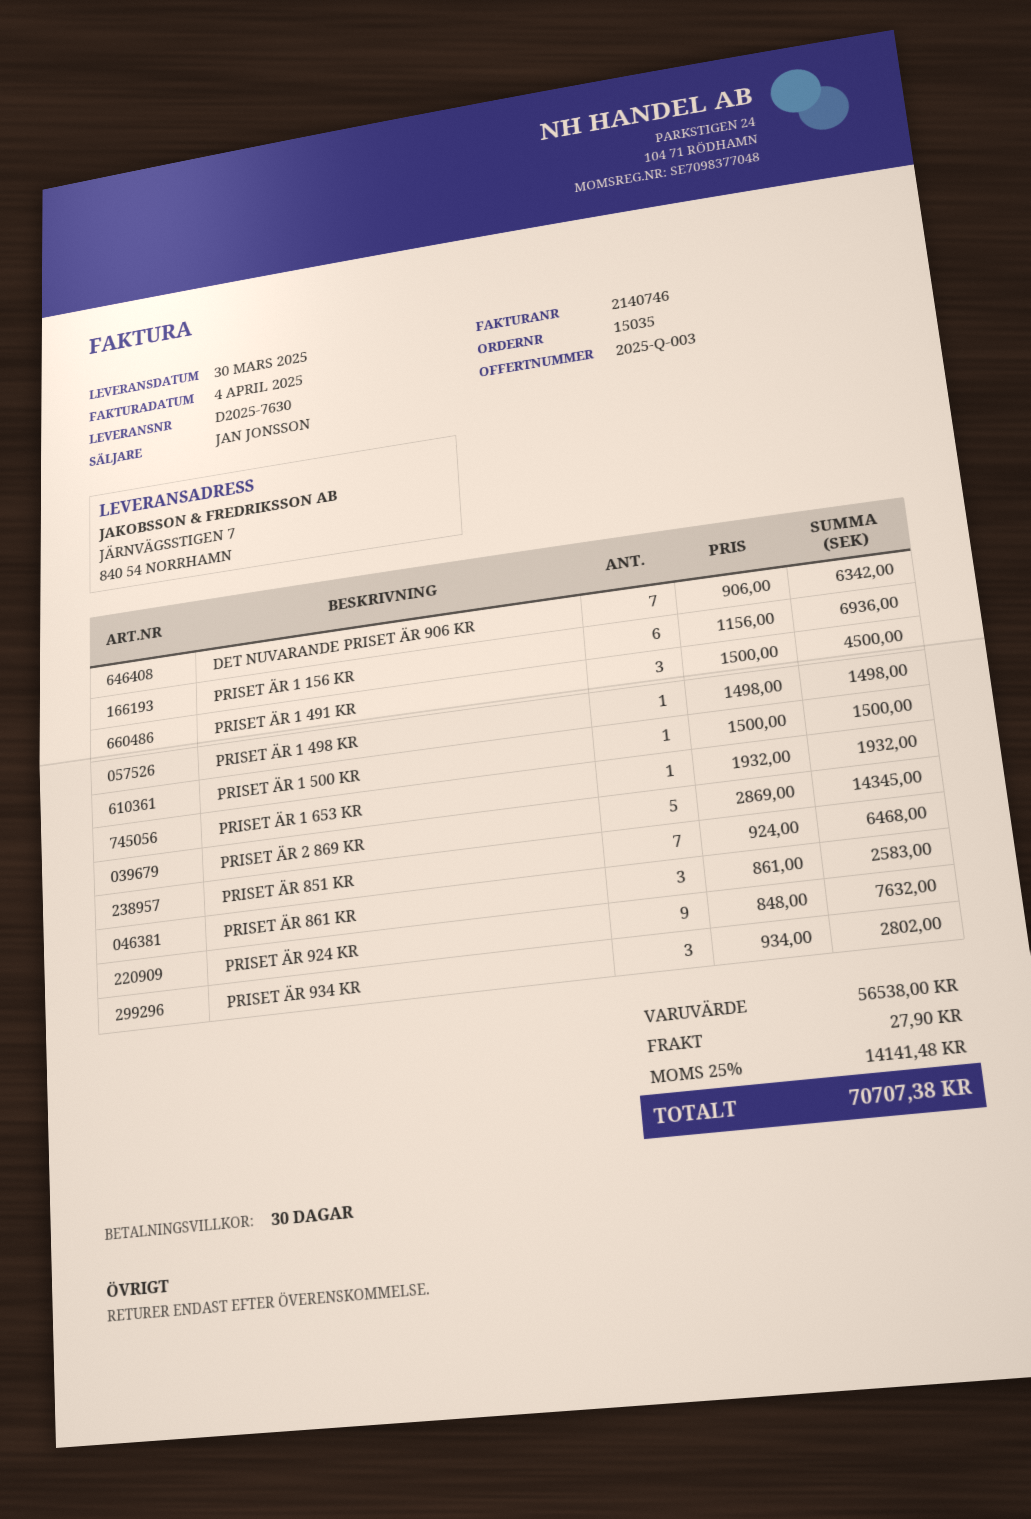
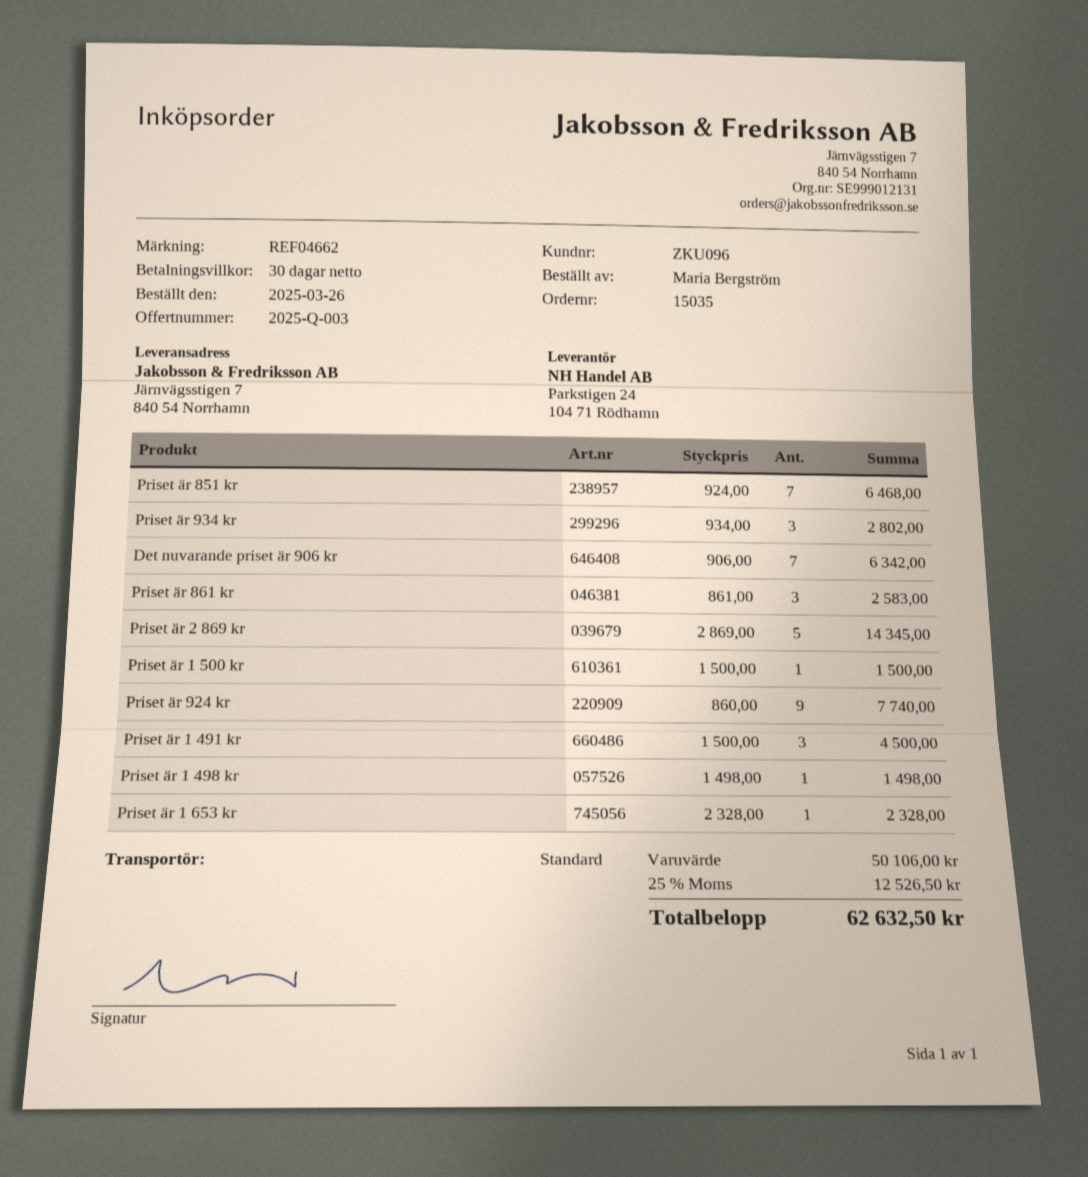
PRISET ÄR 1 156 KR: 6 x 1156.00 = 6936.00 -> none
PRISET ÄR 1 653 KR: 1 x 1932.00 = 1932.00 -> 1 x 2328.00 = 2328.00
PRISET ÄR 924 KR: 9 x 848.00 = 7632.00 -> 9 x 860.00 = 7740.00
subtotal: 56538.00 -> 50106.00
shipping: 27.90 -> none
tax: 25% = 14141.48 -> 25% = 12526.50
total: 70707.38 -> 62632.50

